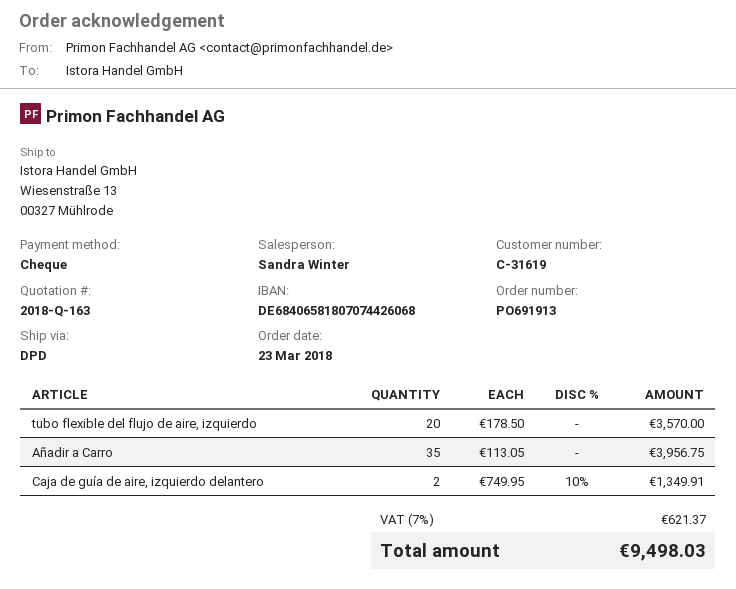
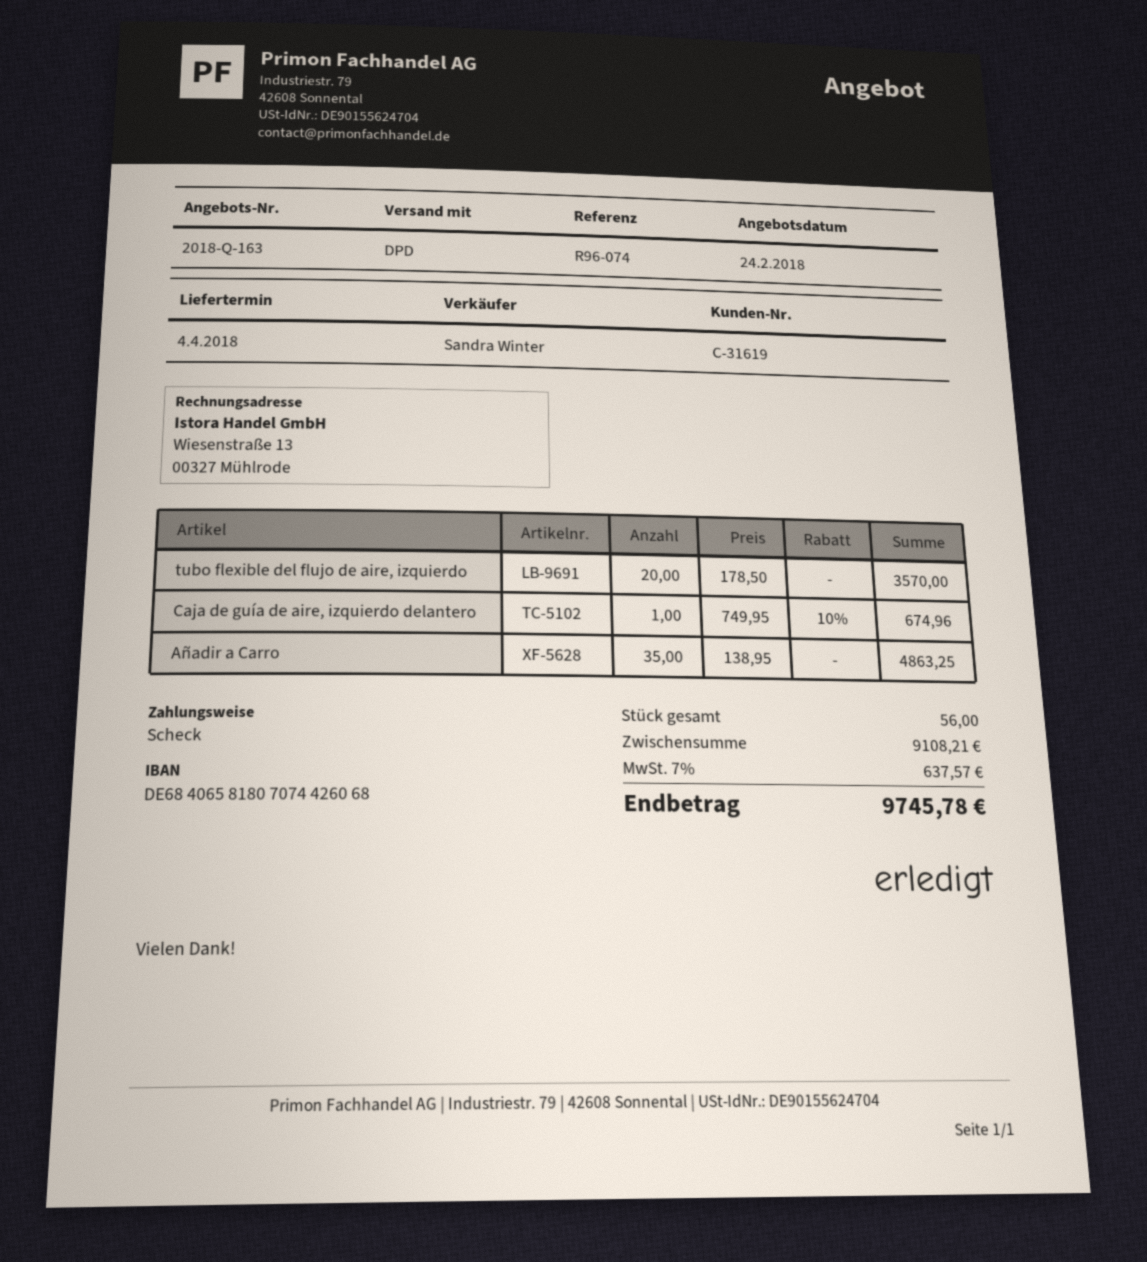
Añadir a Carro: 35 x 113.05 = 3956.75 -> 35 x 138.95 = 4863.25
Caja de guía de aire, izquierdo delantero: 2 x 749.95 - 10% = 1349.91 -> 1 x 749.95 - 10% = 674.96
tax: 7% = 621.37 -> 7% = 637.57
total: 9498.03 -> 9745.78

